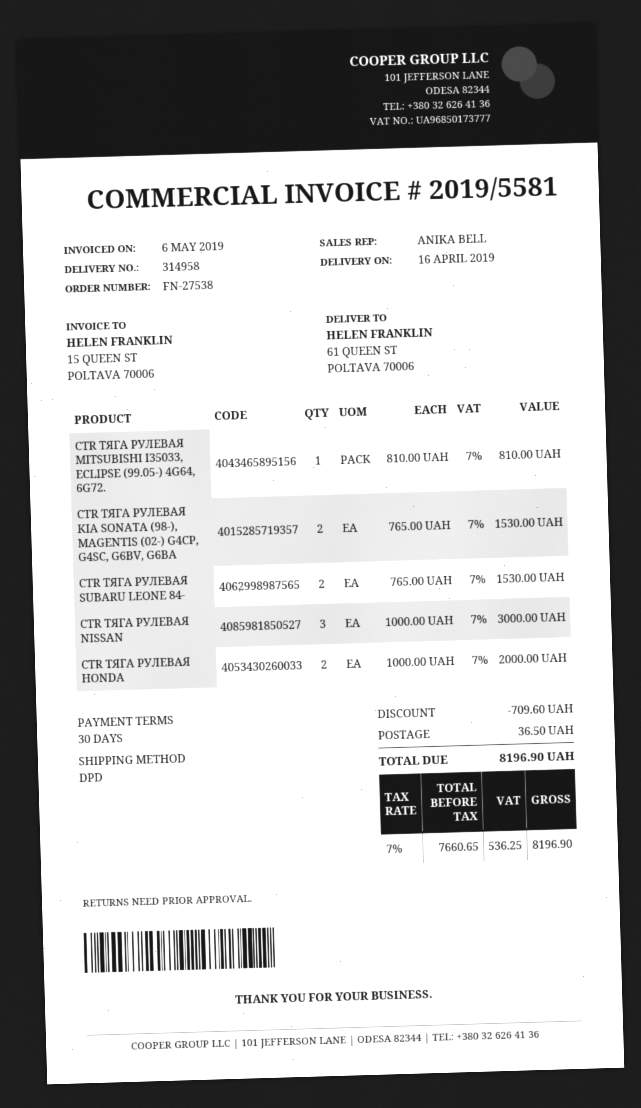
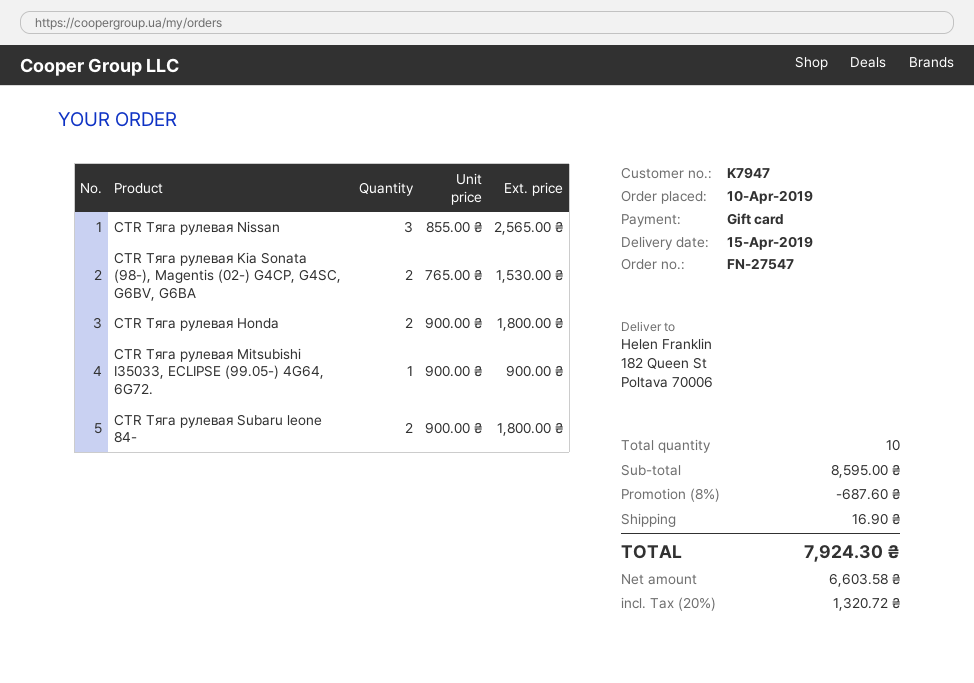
order number: FN-27538 -> FN-27547
delivery date: 2019-04-16 -> 2019-04-15
ship to: 61 QUEEN ST, POLTAVA 70006 -> 182 Queen St, Poltava 70006
CTR ТЯГА РУЛЕВАЯ MITSUBISHI I35033, ECLIPSE (99.05-) 4G64, 6G72.: 1 x 810.00 = 810.00 -> 1 x 900.00 = 900.00
CTR ТЯГА РУЛЕВАЯ SUBARU LEONE 84-: 2 x 765.00 = 1530.00 -> 2 x 900.00 = 1800.00
CTR ТЯГА РУЛЕВАЯ NISSAN: 3 x 1000.00 = 3000.00 -> 3 x 855.00 = 2565.00
CTR ТЯГА РУЛЕВАЯ HONDA: 2 x 1000.00 = 2000.00 -> 2 x 900.00 = 1800.00
discount: 709.60 -> 687.60
shipping: 36.50 -> 16.90
net: 7660.65 -> 6603.58
tax: 7% = 536.25 -> 20% = 1320.72
total: 8196.90 -> 7924.30

